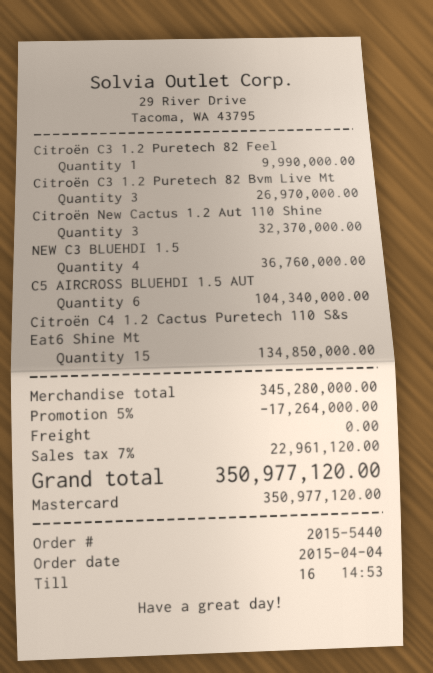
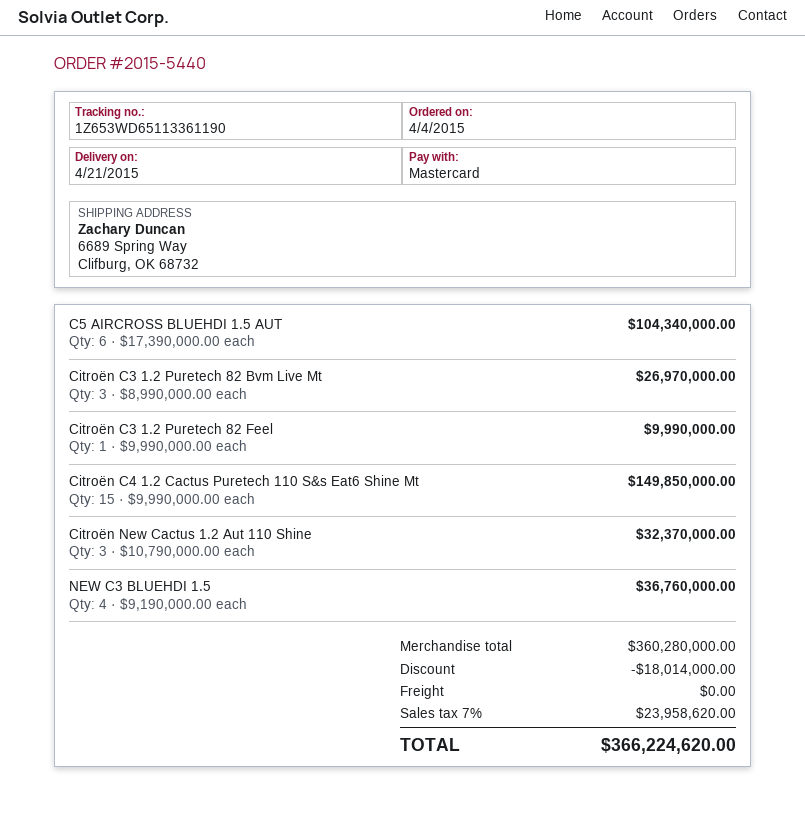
Citroën C4 1.2 Cactus Puretech 110 S&s Eat6 Shine Mt: 15 for 134850000.00 -> 15 for 149850000.00
subtotal: 345280000.00 -> 360280000.00
discount: 17264000.00 -> 18014000.00
tax: 7% = 22961120.00 -> 7% = 23958620.00
total: 350977120.00 -> 366224620.00

